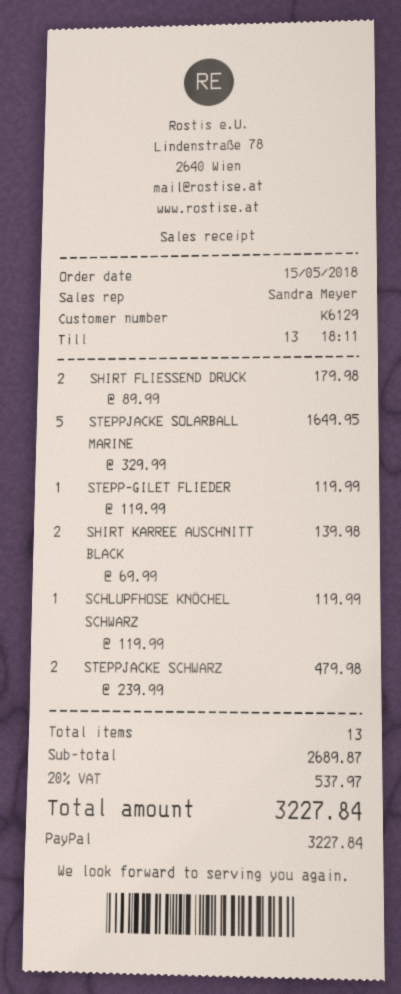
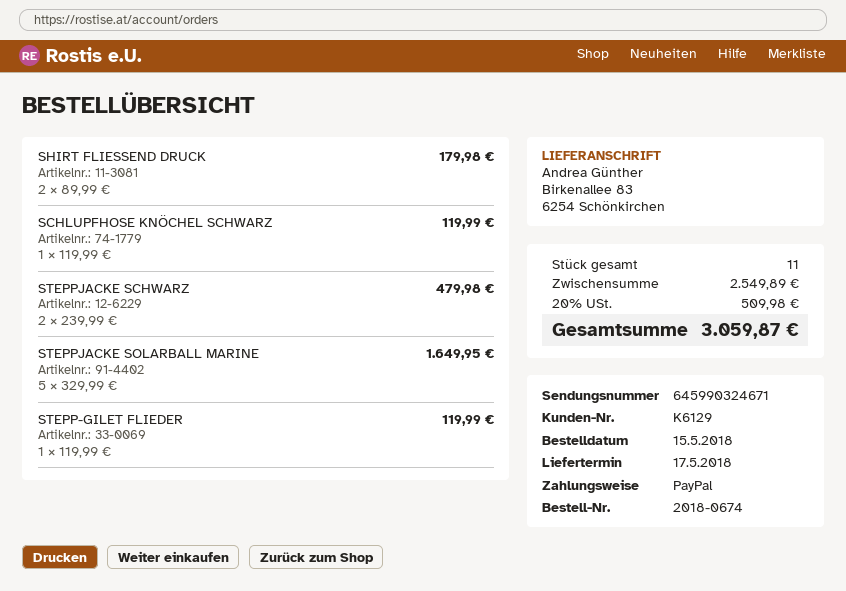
SHIRT KARREE AUSCHNITT BLACK: 2 x 69.99 = 139.98 -> none
total quantity: 13 -> 11
subtotal: 2689.87 -> 2549.89
tax: 20% = 537.97 -> 20% = 509.98
total: 3227.84 -> 3059.87

